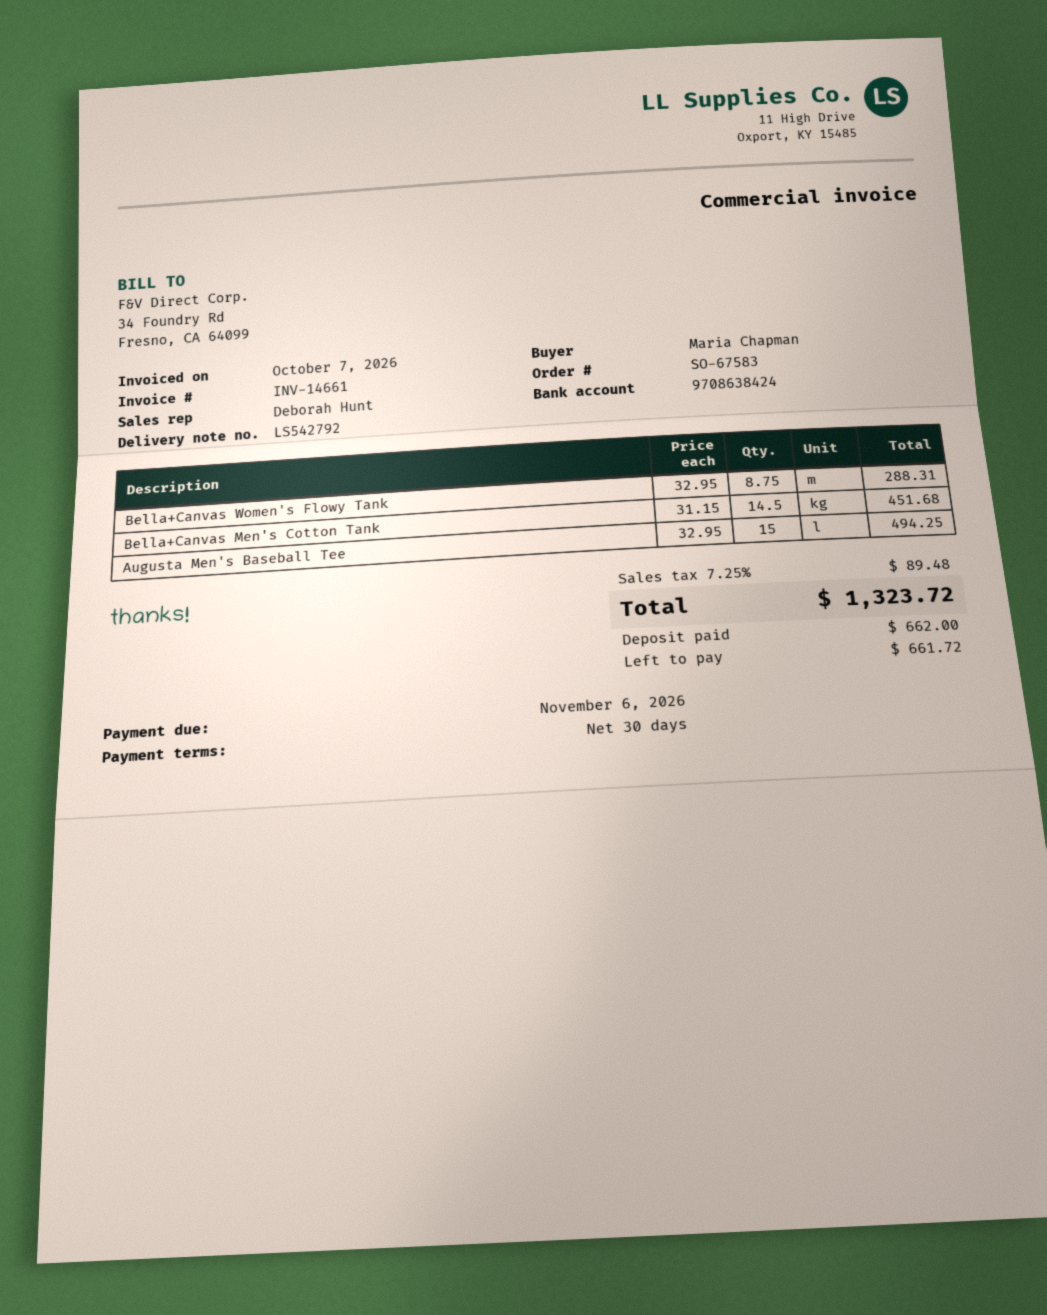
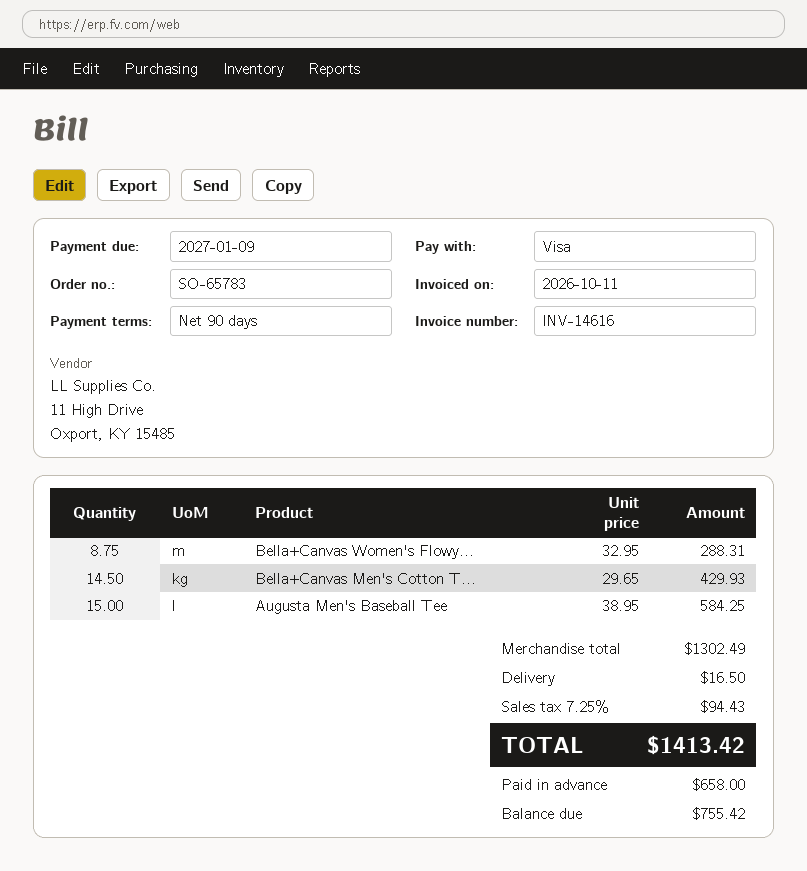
order number: SO-67583 -> SO-65783
invoice number: INV-14661 -> INV-14616
invoice date: 2026-10-07 -> 2026-10-11
payment terms: 30 days -> 90 days
due date: 2026-11-06 -> 2027-01-09
Bella+Canvas Men's Cotton Tank: 14.5 x 31.15 = 451.68 -> 14.5 x 29.65 = 429.93
Augusta Men's Baseball Tee: 15 x 32.95 = 494.25 -> 15 x 38.95 = 584.25
shipping: none -> 16.50
tax: 7.25% = 89.48 -> 7.25% = 94.43
total: 1323.72 -> 1413.42
deposit: 662.00 -> 658.00
balance: 661.72 -> 755.42

